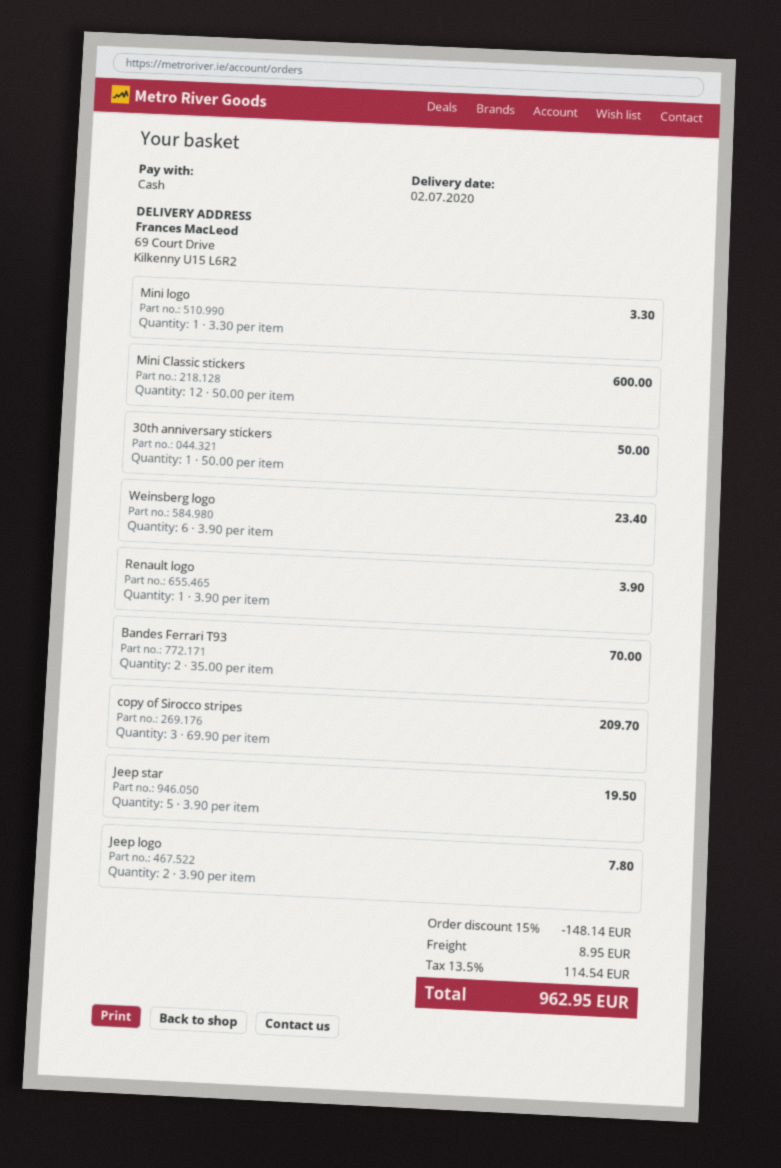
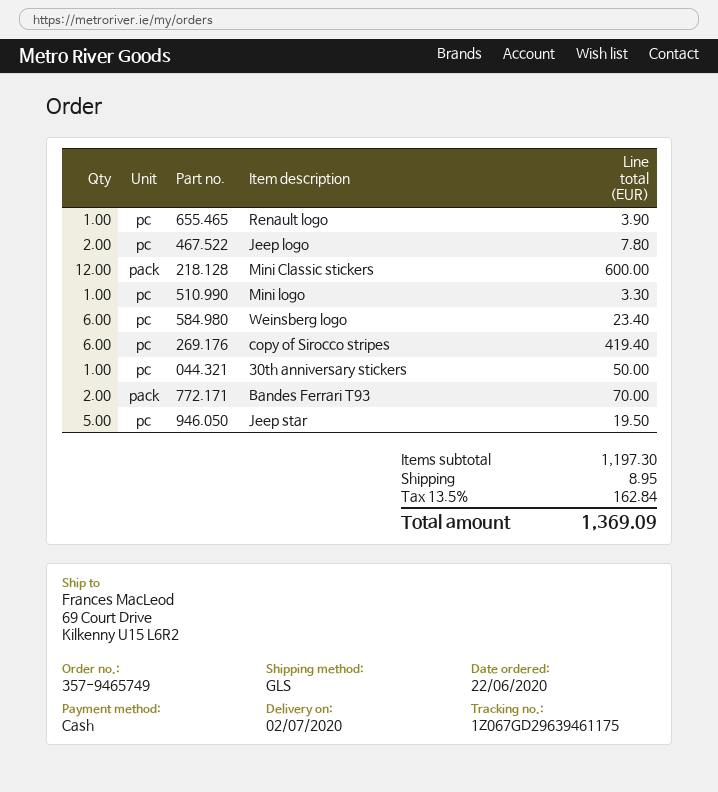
copy of Sirocco stripes: 3 for 209.70 -> 6 for 419.40
discount: 15% = 148.14 -> none
tax: 13.5% = 114.54 -> 13.5% = 162.84
total: 962.95 -> 1369.09

